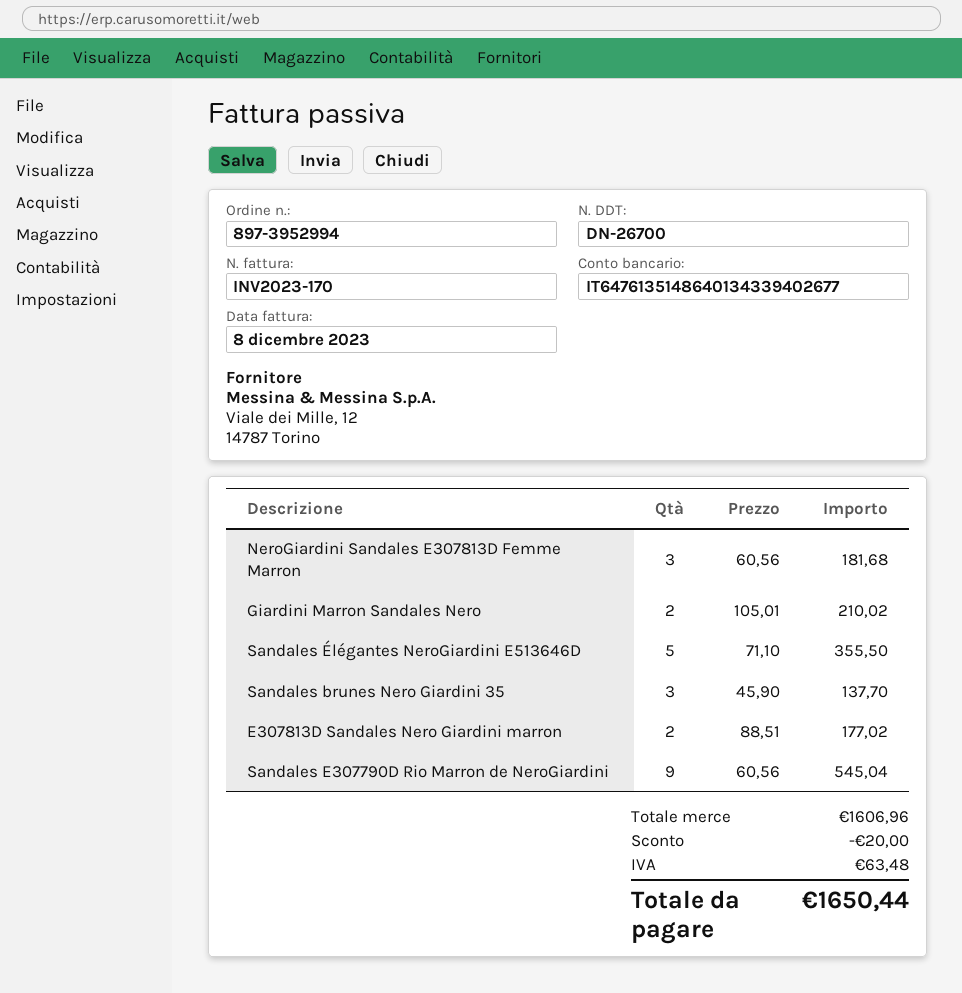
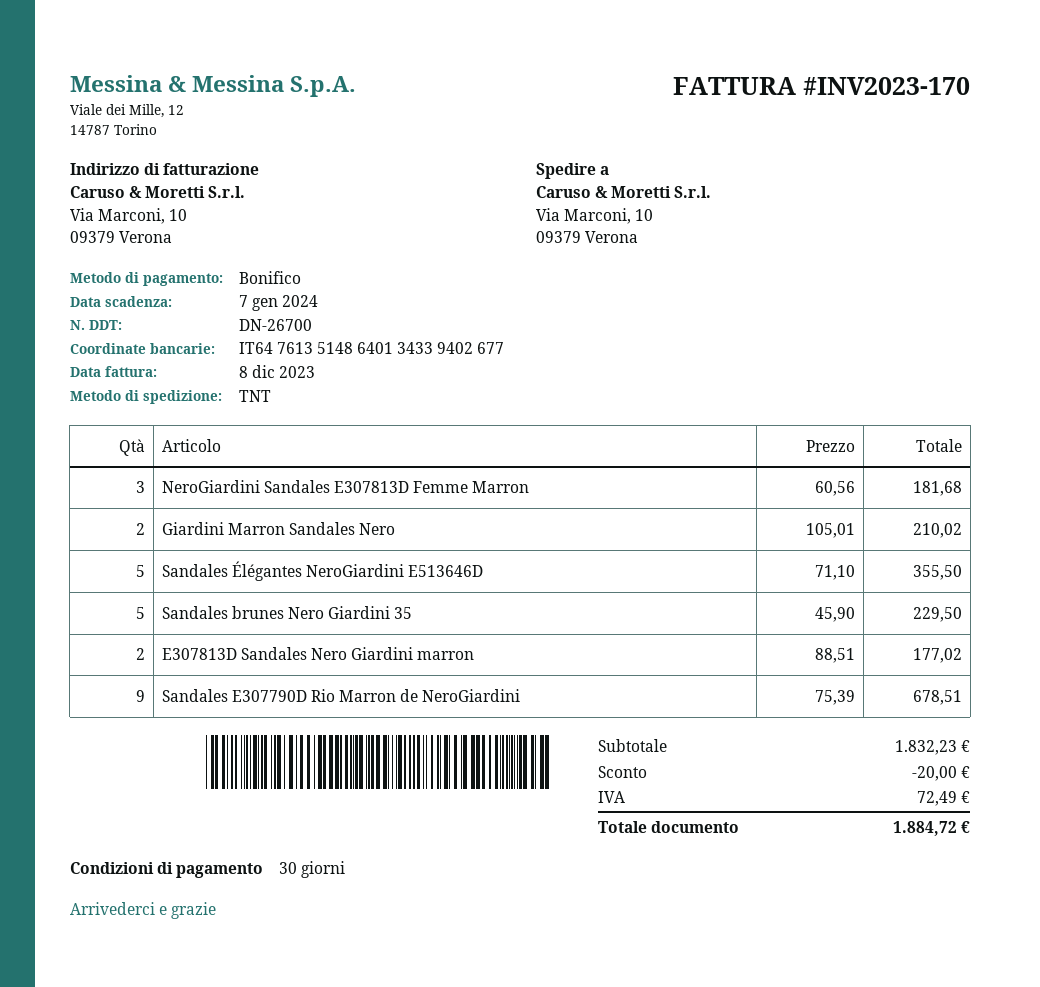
Sandales brunes Nero Giardini 35: 3 x 45.90 = 137.70 -> 5 x 45.90 = 229.50
Sandales E307790D Rio Marron de NeroGiardini: 9 x 60.56 = 545.04 -> 9 x 75.39 = 678.51
subtotal: 1606.96 -> 1832.23
tax: 63.48 -> 72.49
total: 1650.44 -> 1884.72

